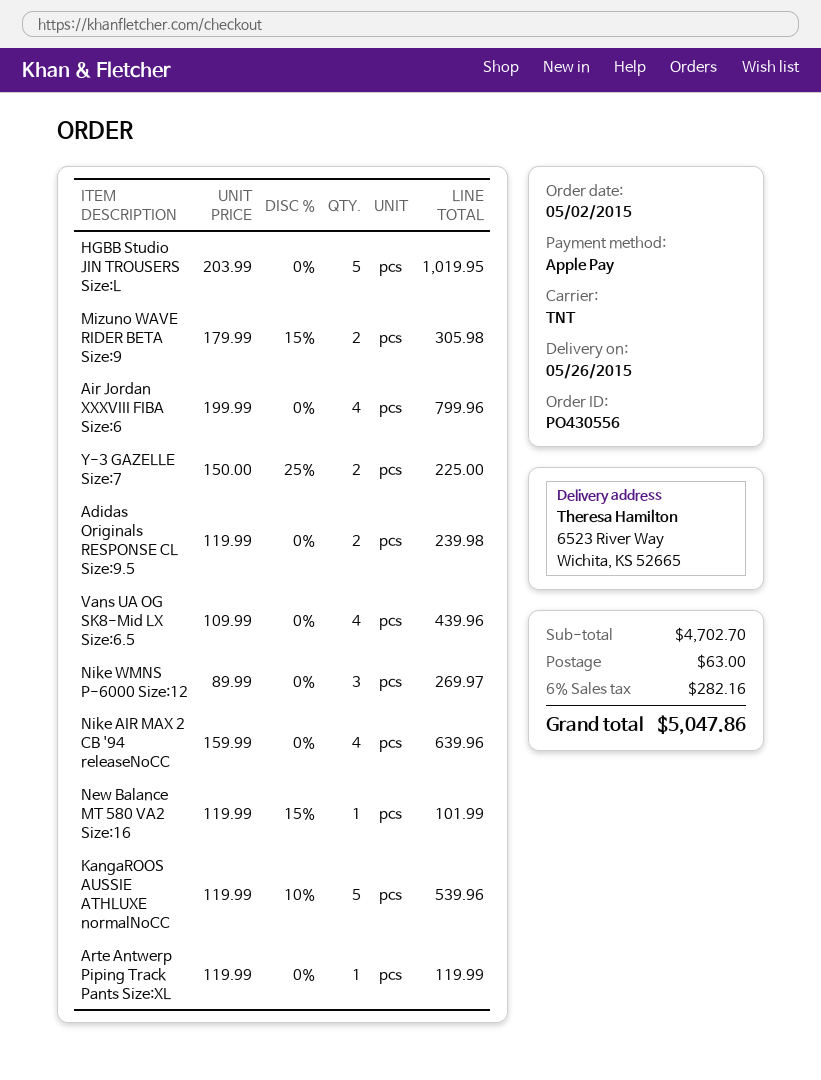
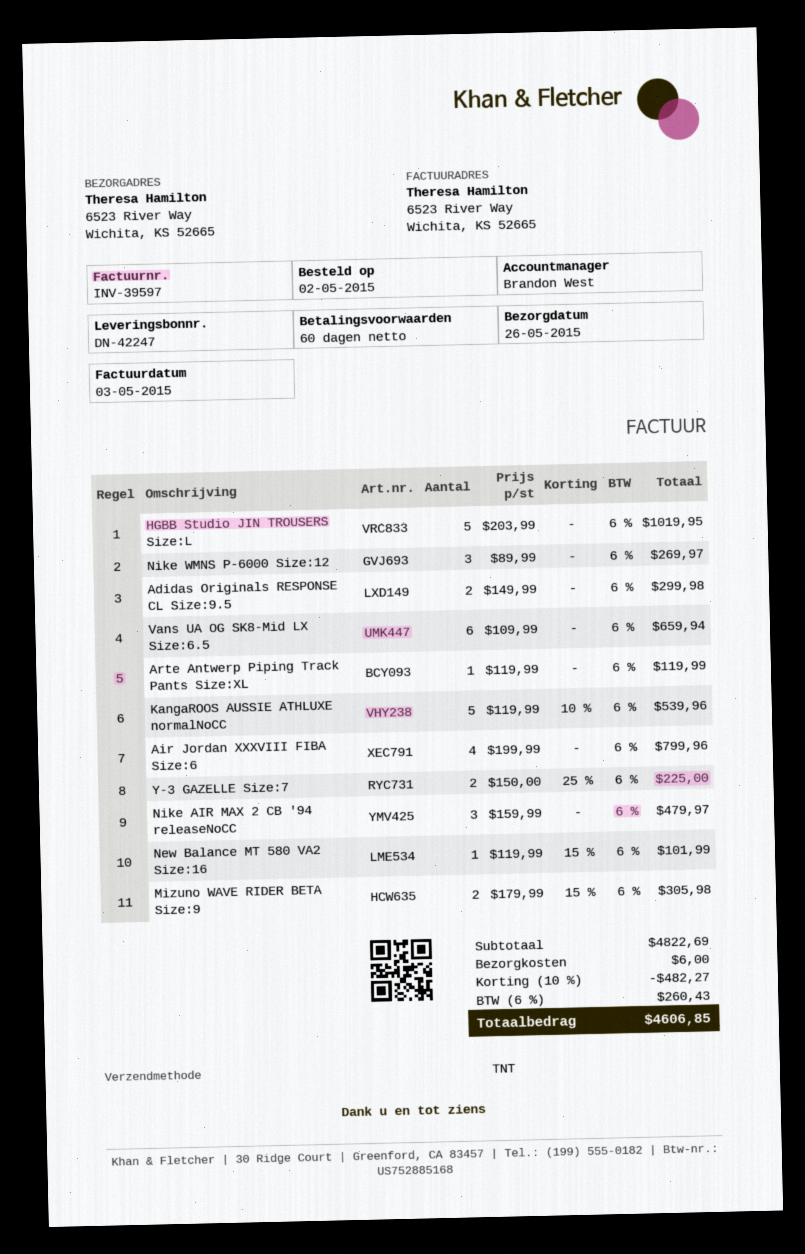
Adidas Originals RESPONSE CL Size:9.5: 2 x 119.99 = 239.98 -> 2 x 149.99 = 299.98
Vans UA OG SK8-Mid LX Size:6.5: 4 x 109.99 = 439.96 -> 6 x 109.99 = 659.94
Nike AIR MAX 2 CB '94 releaseNoCC: 4 x 159.99 = 639.96 -> 3 x 159.99 = 479.97
subtotal: 4702.70 -> 4822.69
discount: none -> 10% = 482.27
shipping: 63.00 -> 6.00
tax: 6% = 282.16 -> 6% = 260.43
total: 5047.86 -> 4606.85

